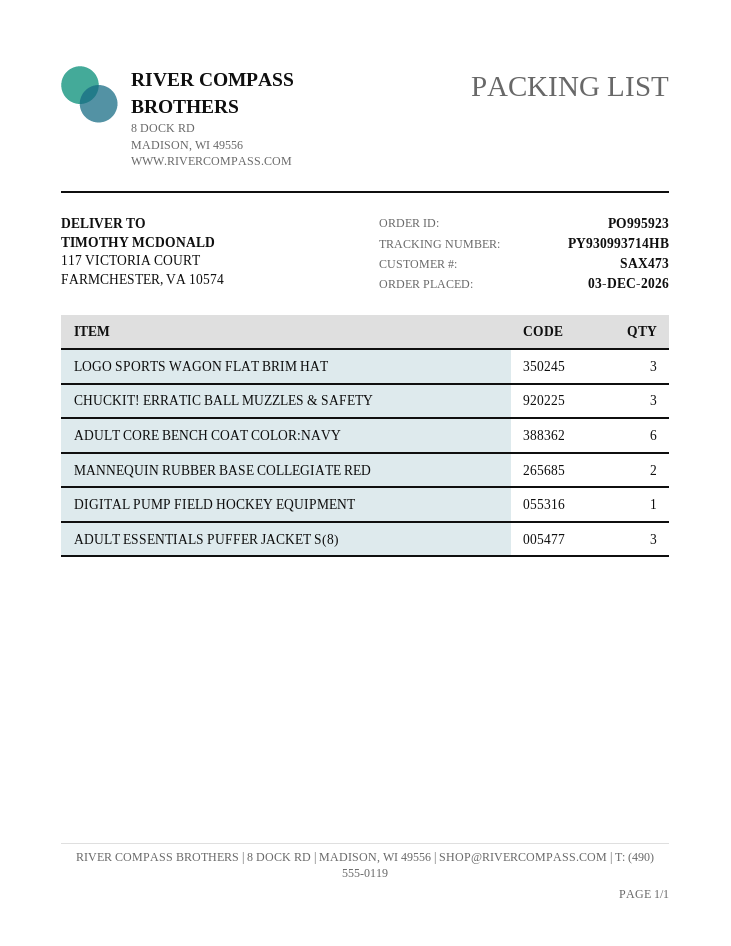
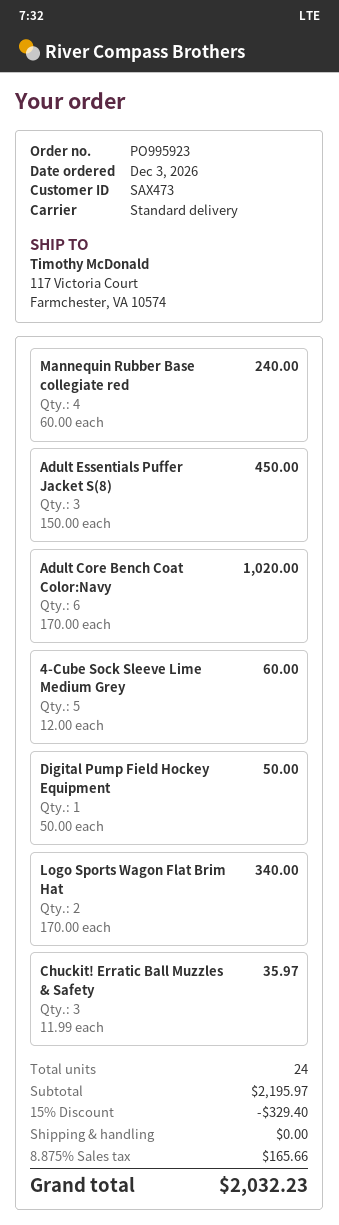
LOGO SPORTS WAGON FLAT BRIM HAT: 3 -> 2
MANNEQUIN RUBBER BASE COLLEGIATE RED: 2 -> 4
4-Cube Sock Sleeve Lime Medium Grey: none -> 5

